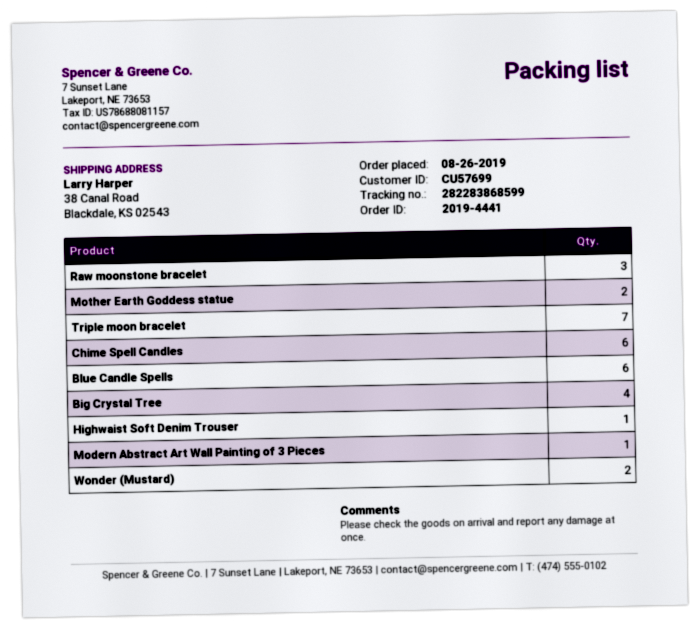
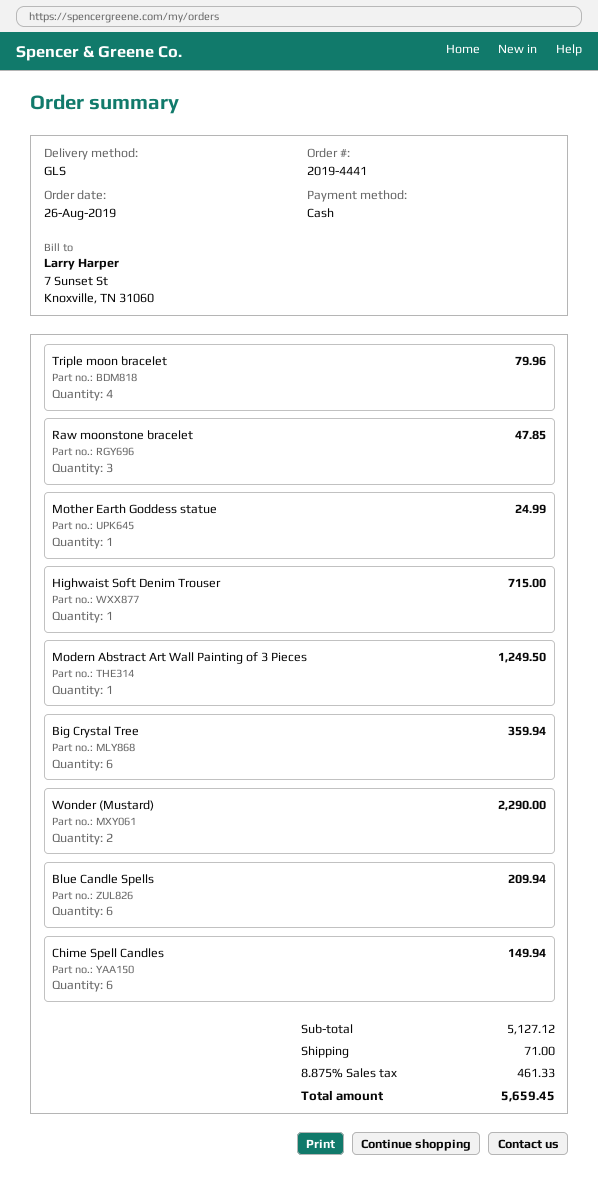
Mother Earth Goddess statue: 2 -> 1
Triple moon bracelet: 7 -> 4
Big Crystal Tree: 4 -> 6

